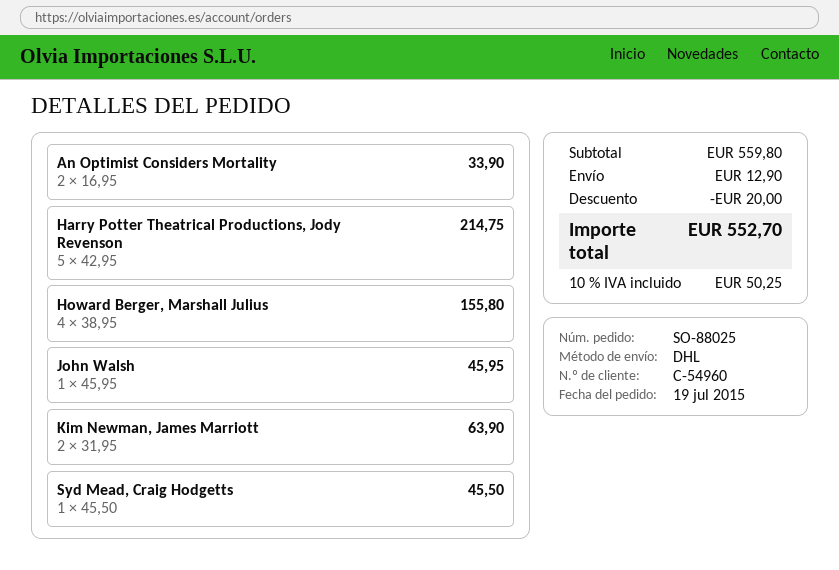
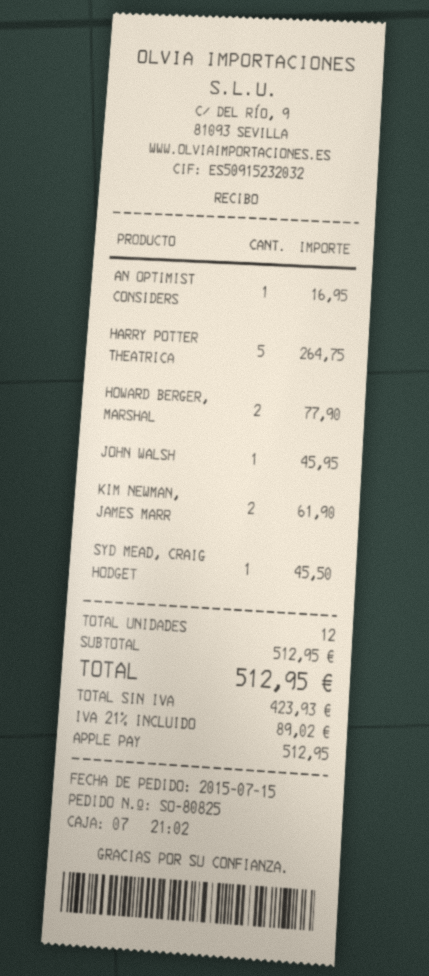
order number: SO-88025 -> SO-80825
order date: 2015-07-19 -> 2015-07-15
An Optimist Considers Mortality: 2 for 33.90 -> 1 for 16.95
Harry Potter Theatrical Productions, Jody Revenson: 5 for 214.75 -> 5 for 264.75
Howard Berger, Marshall Julius: 4 for 155.80 -> 2 for 77.90
Kim Newman, James Marriott: 2 for 63.90 -> 2 for 61.90
subtotal: 559.80 -> 512.95
discount: 20.00 -> none
shipping: 12.90 -> none
tax: 10% = 50.25 -> 21% = 89.02
total: 552.70 -> 512.95

